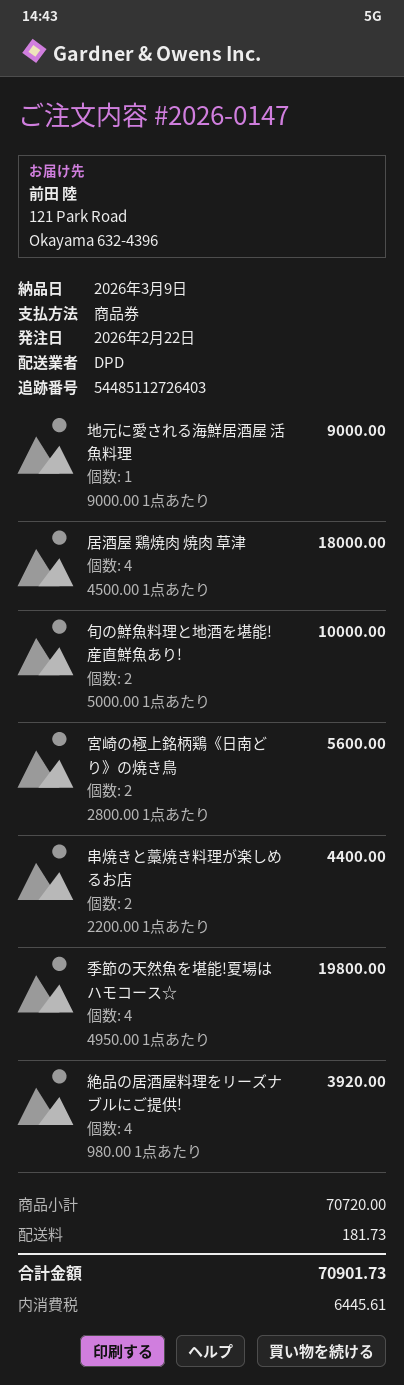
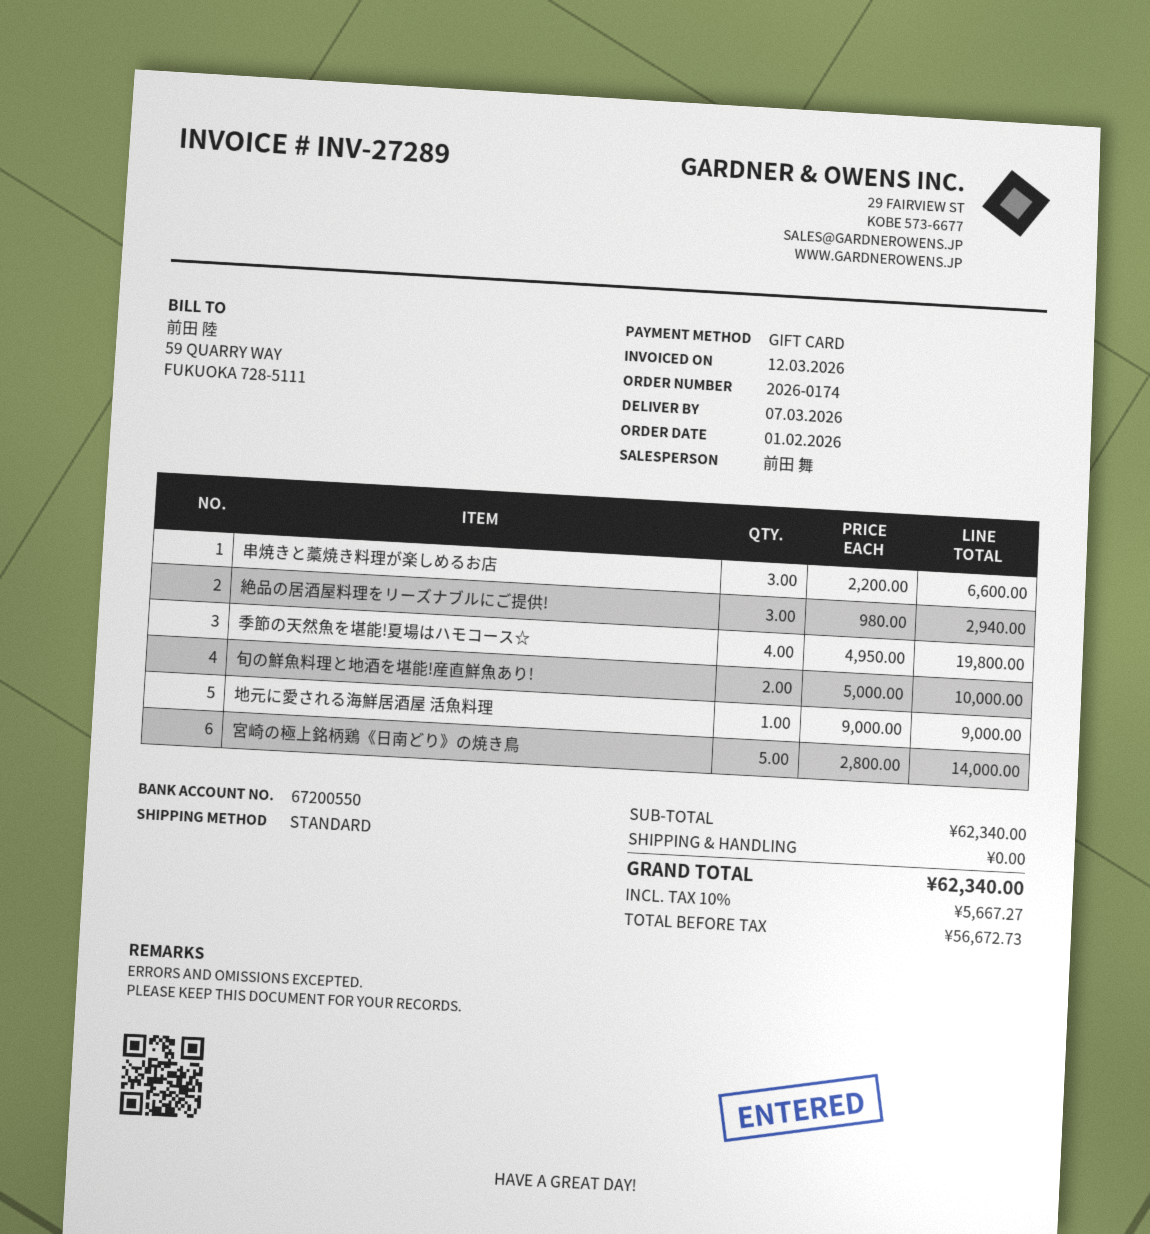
order number: 2026-0147 -> 2026-0174
order date: 2026-02-22 -> 2026-02-01
delivery date: 2026-03-09 -> 2026-03-07
shipping method: DPD -> standard
居酒屋 鶏焼肉 焼肉 草津: 4 x 4500.00 = 18000.00 -> none
宮崎の極上銘柄鶏《日南どり》の焼き鳥: 2 x 2800.00 = 5600.00 -> 5 x 2800.00 = 14000.00
串焼きと藁焼き料理が楽しめるお店: 2 x 2200.00 = 4400.00 -> 3 x 2200.00 = 6600.00
絶品の居酒屋料理をリーズナブルにご提供!: 4 x 980.00 = 3920.00 -> 3 x 980.00 = 2940.00
subtotal: 70720.00 -> 62340.00
shipping: 181.73 -> 0.00
tax: 6445.61 -> 5667.27
total: 70901.73 -> 62340.00

